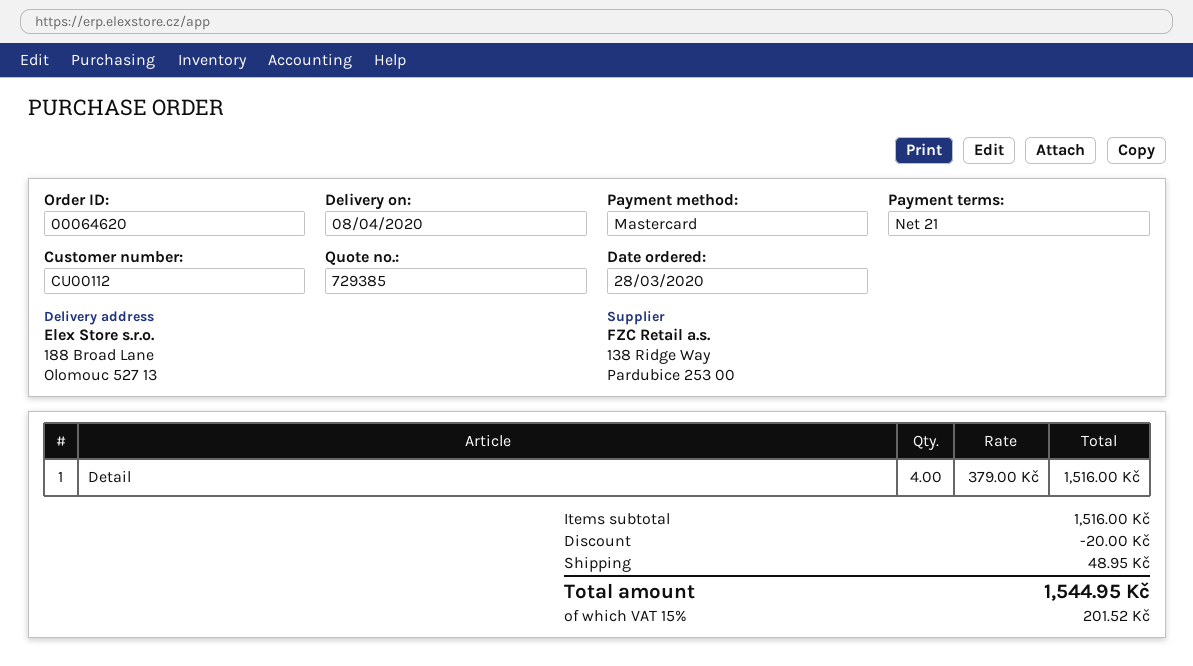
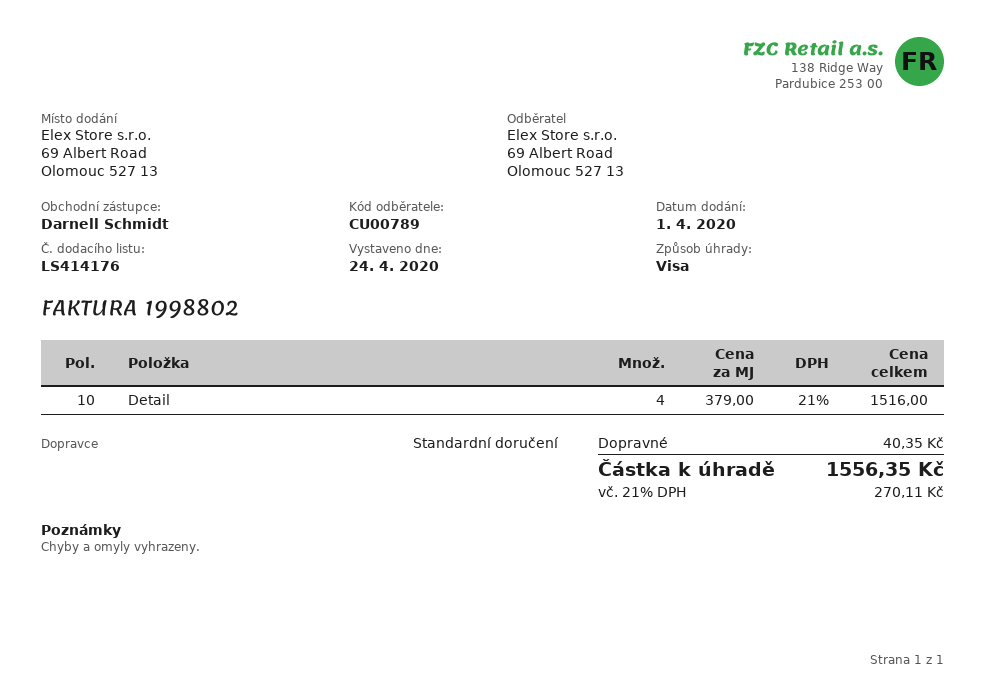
delivery date: 2020-04-08 -> 2020-04-01
customer number: CU00112 -> CU00789
payment method: Mastercard -> Visa
ship to: 188 Broad Lane, Olomouc 527 13 -> 69 Albert Road, Olomouc 527 13
discount: 20.00 -> none
shipping: 48.95 -> 40.35
tax: 15% = 201.52 -> 21% = 270.11
total: 1544.95 -> 1556.35

